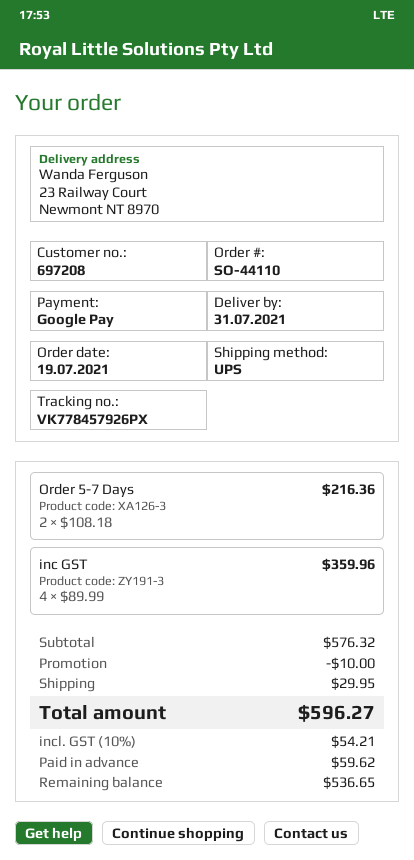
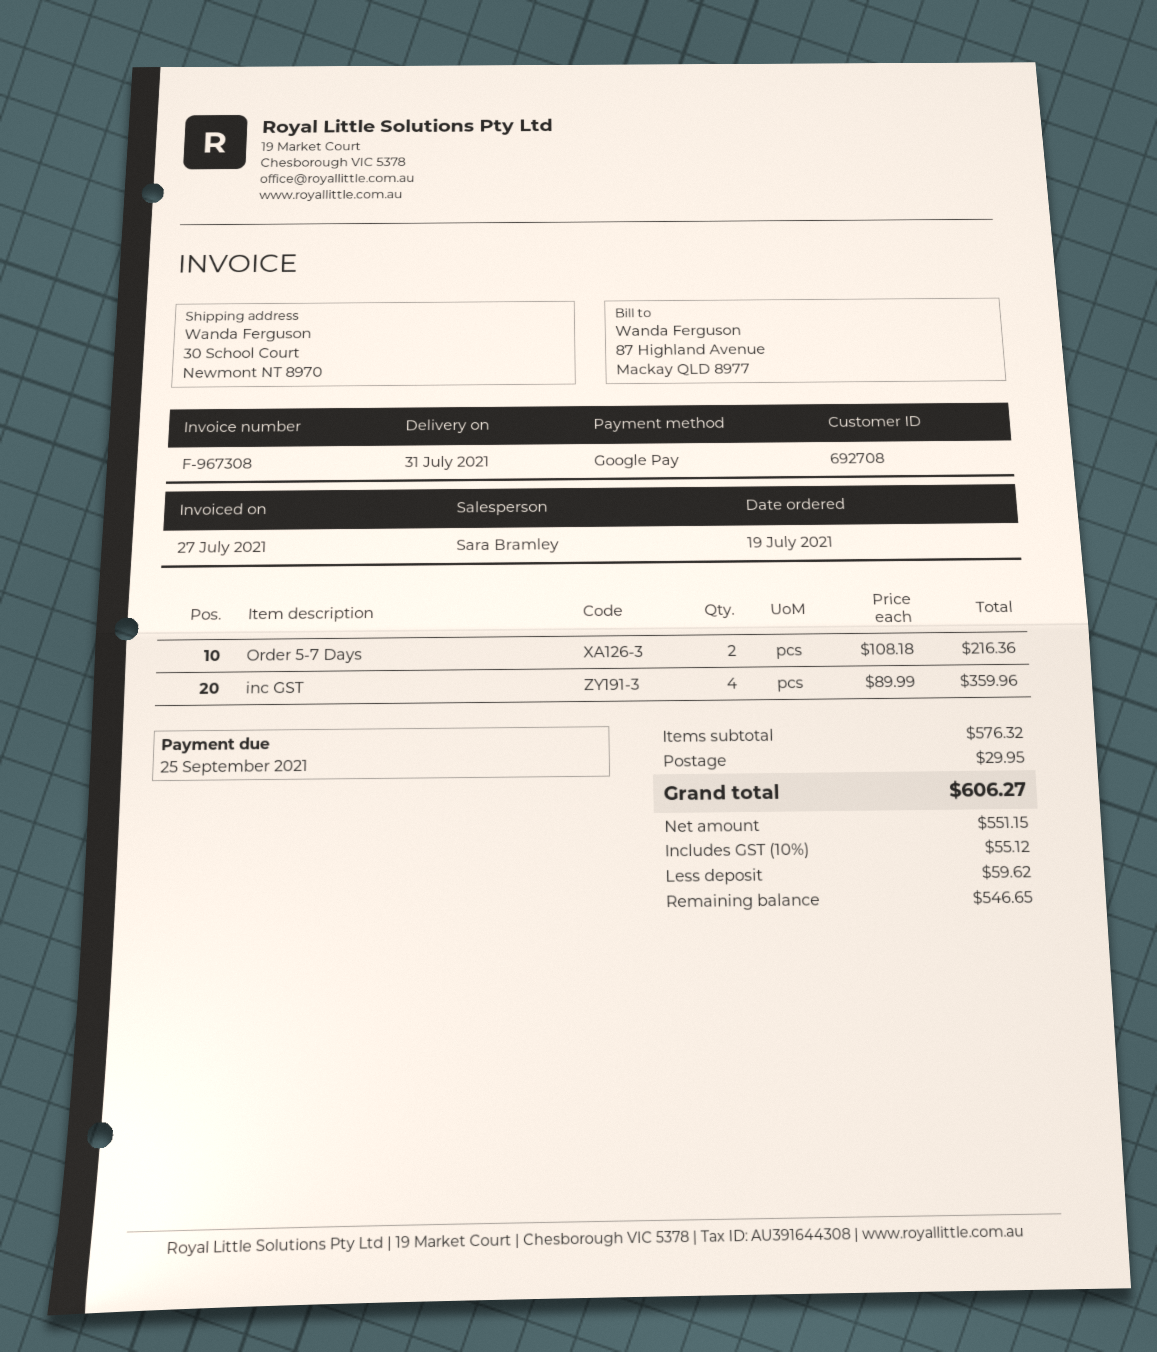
customer number: 697208 -> 692708
ship to: 23 Railway Court, Newmont NT 8970 -> 30 School Court, Newmont NT 8970
discount: 10.00 -> none
tax: 10% = 54.21 -> 10% = 55.12
total: 596.27 -> 606.27
balance: 536.65 -> 546.65

